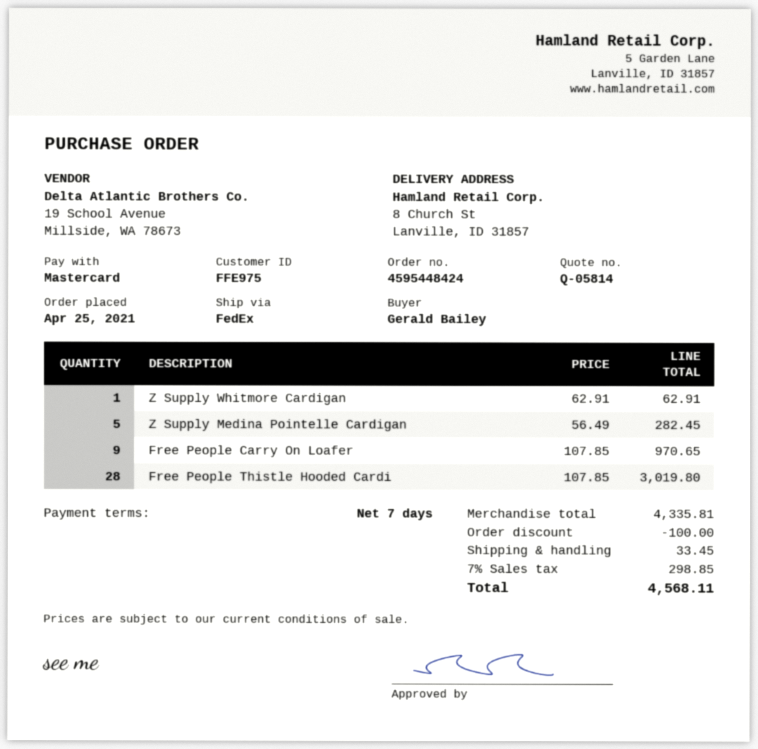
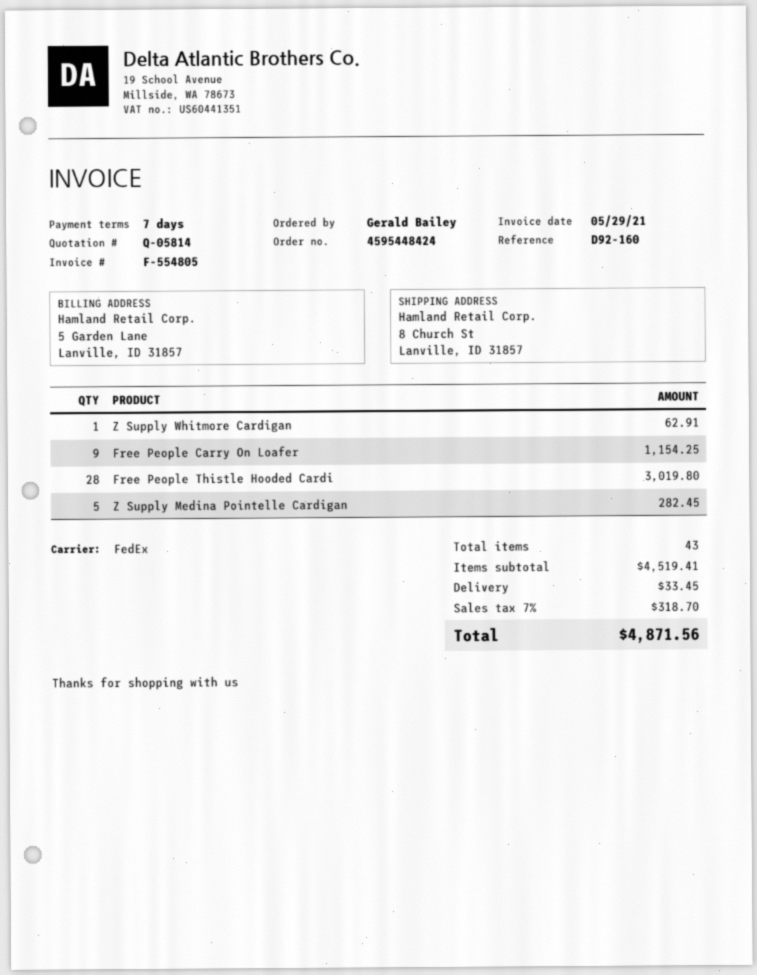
Free People Carry On Loafer: 9 for 970.65 -> 9 for 1154.25
subtotal: 4335.81 -> 4519.41
discount: 100.00 -> none
tax: 7% = 298.85 -> 7% = 318.70
total: 4568.11 -> 4871.56

